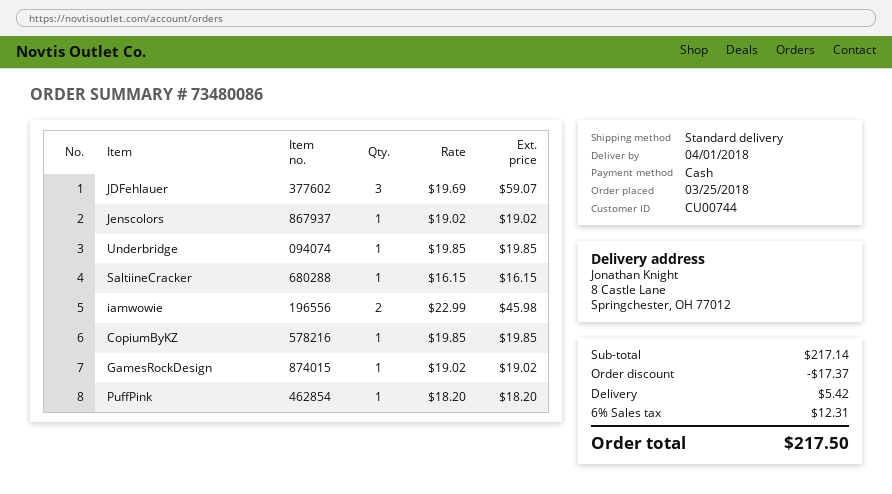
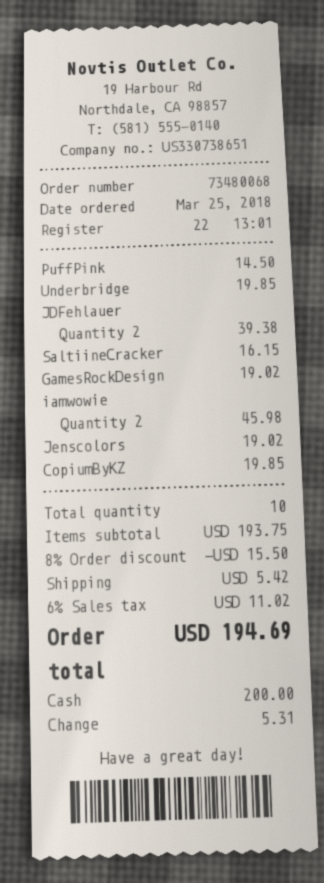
order number: 73480086 -> 73480068
JDFehlauer: 3 for 59.07 -> 2 for 39.38
PuffPink: 1 for 18.20 -> 1 for 14.50
subtotal: 217.14 -> 193.75
discount: 17.37 -> 15.50
tax: 6% = 12.31 -> 6% = 11.02
total: 217.50 -> 194.69

